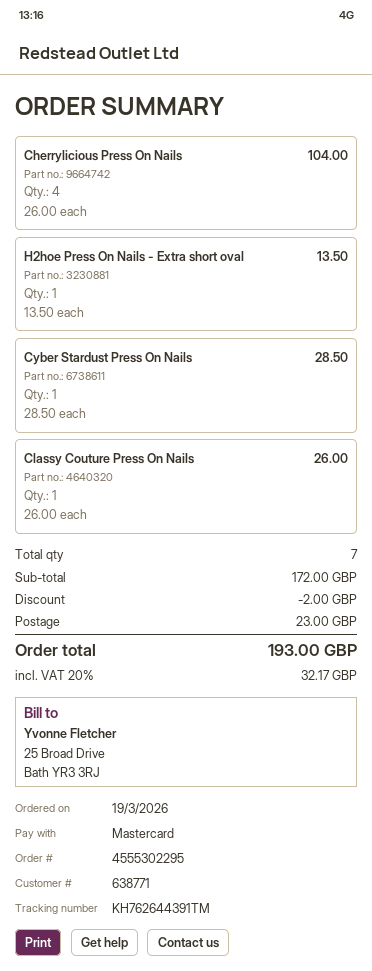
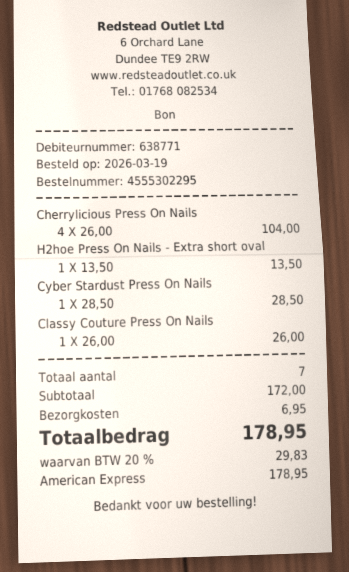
payment method: Mastercard -> American Express
discount: 2.00 -> none
shipping: 23.00 -> 6.95
tax: 20% = 32.17 -> 20% = 29.83
total: 193.00 -> 178.95

